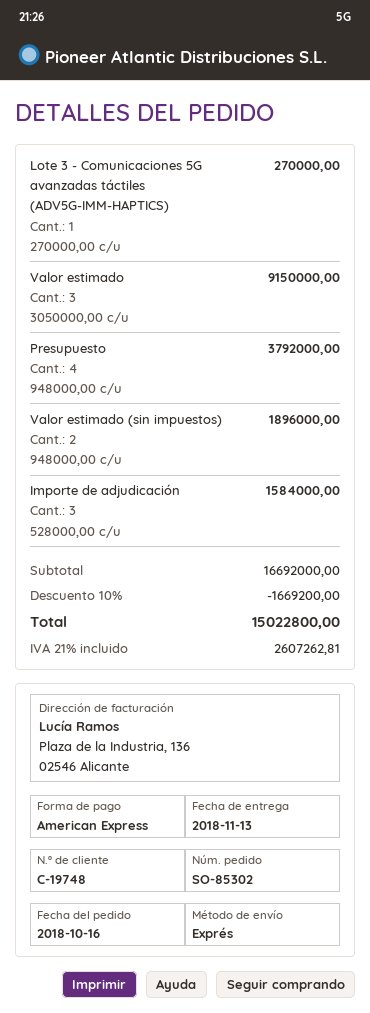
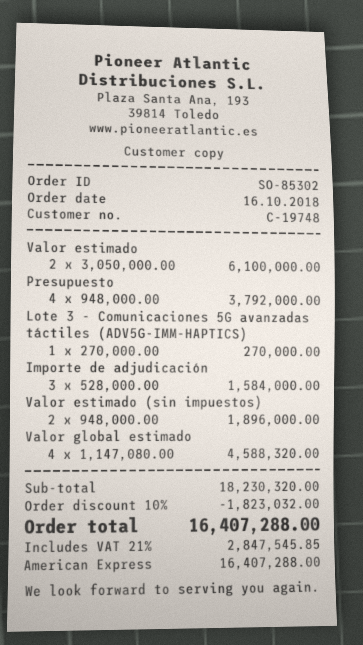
Valor estimado: 3 x 3050000.00 = 9150000.00 -> 2 x 3050000.00 = 6100000.00
Valor global estimado: none -> 4 x 1147080.00 = 4588320.00
subtotal: 16692000.00 -> 18230320.00
discount: 10% = 1669200.00 -> 10% = 1823032.00
tax: 21% = 2607262.81 -> 21% = 2847545.85
total: 15022800.00 -> 16407288.00

